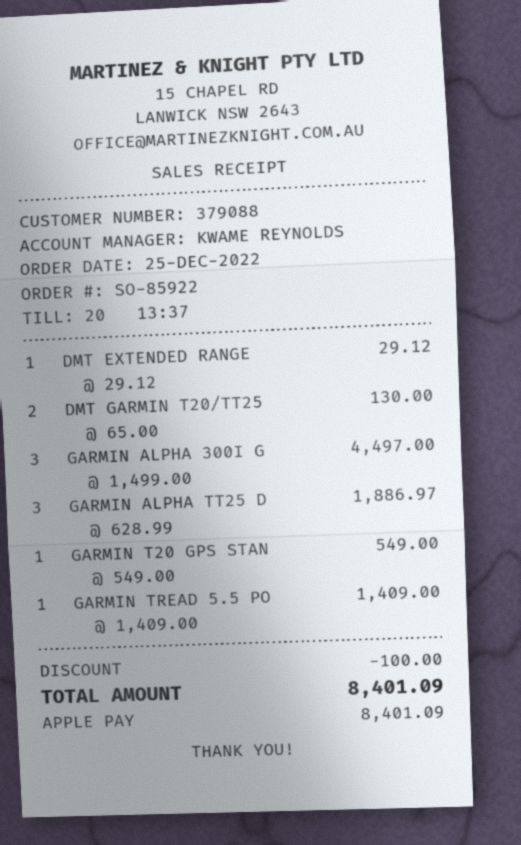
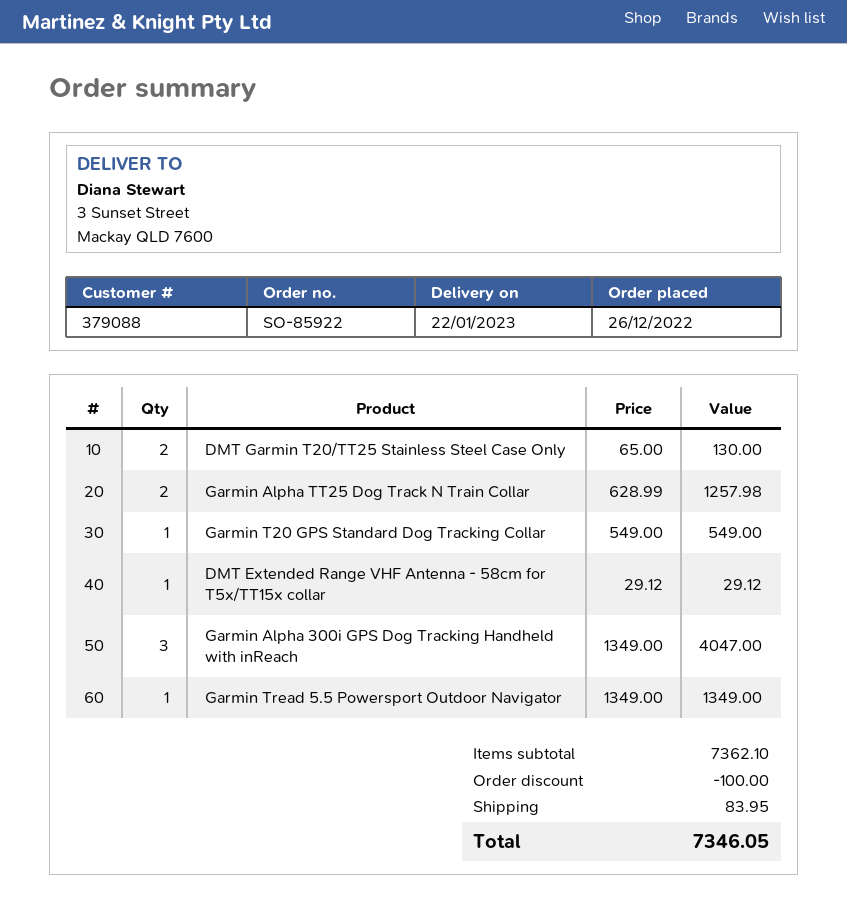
order date: 2022-12-25 -> 2022-12-26
GARMIN ALPHA 300I G: 3 x 1499.00 = 4497.00 -> 3 x 1349.00 = 4047.00
GARMIN ALPHA TT25 D: 3 x 628.99 = 1886.97 -> 2 x 628.99 = 1257.98
GARMIN TREAD 5.5 PO: 1 x 1409.00 = 1409.00 -> 1 x 1349.00 = 1349.00
shipping: none -> 83.95
total: 8401.09 -> 7346.05

